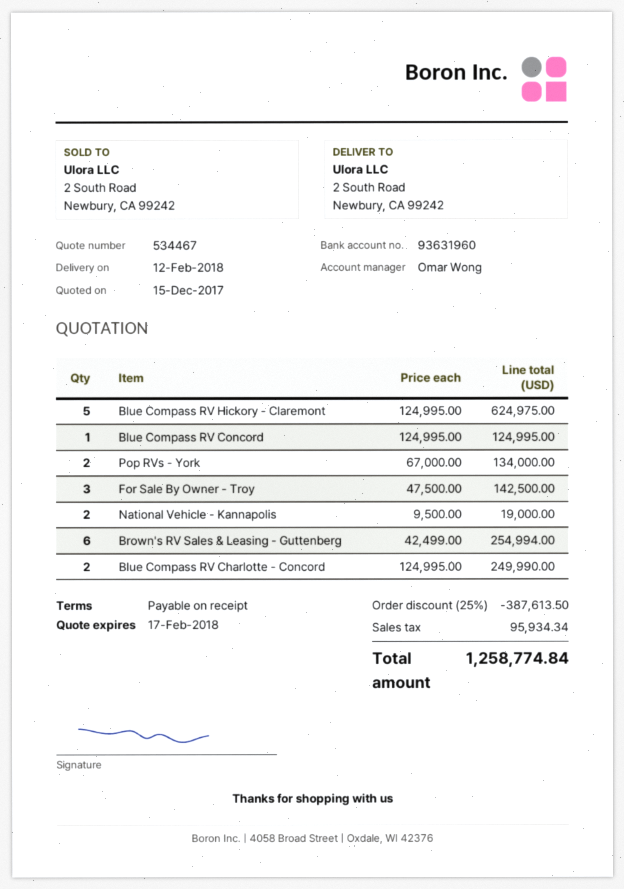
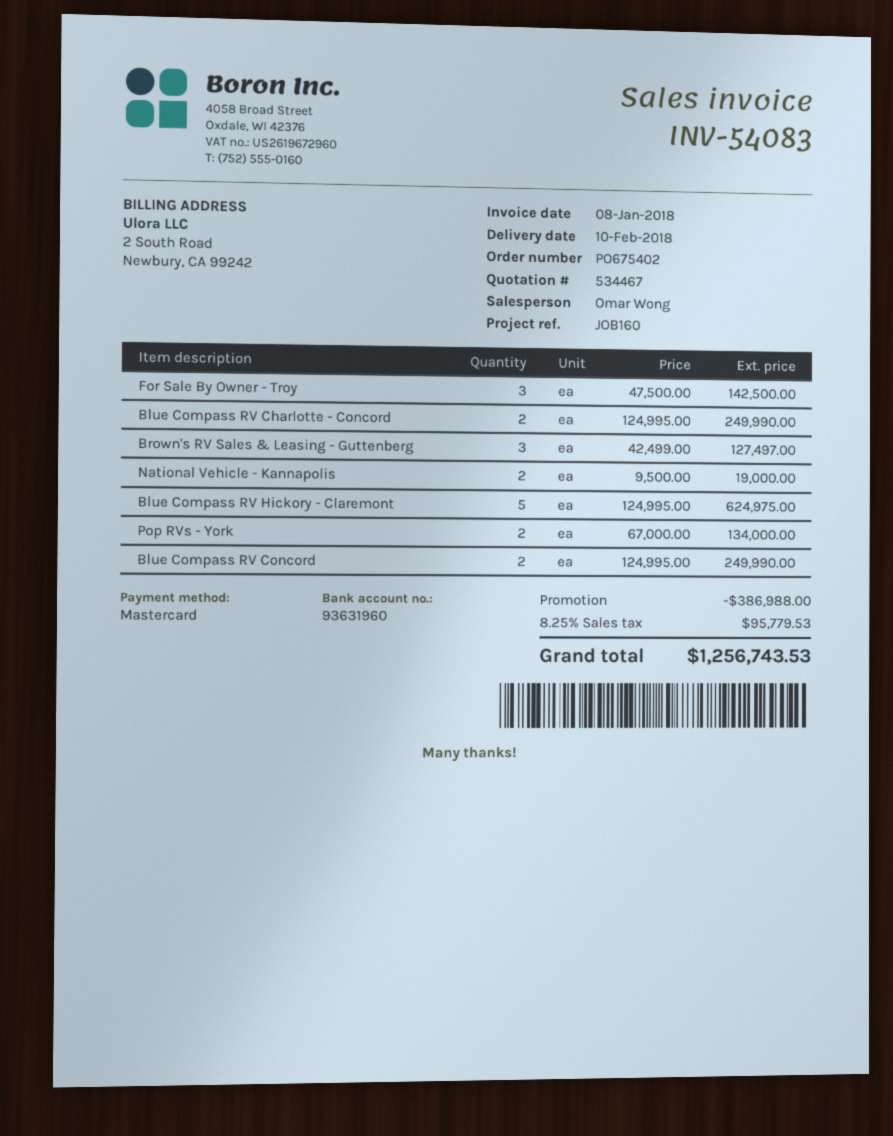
delivery date: 2018-02-12 -> 2018-02-10
Blue Compass RV Concord: 1 x 124995.00 = 124995.00 -> 2 x 124995.00 = 249990.00
Brown's RV Sales & Leasing - Guttenberg: 6 x 42499.00 = 254994.00 -> 3 x 42499.00 = 127497.00
discount: 387613.50 -> 386988.00
tax: 95934.34 -> 95779.53
total: 1258774.84 -> 1256743.53

